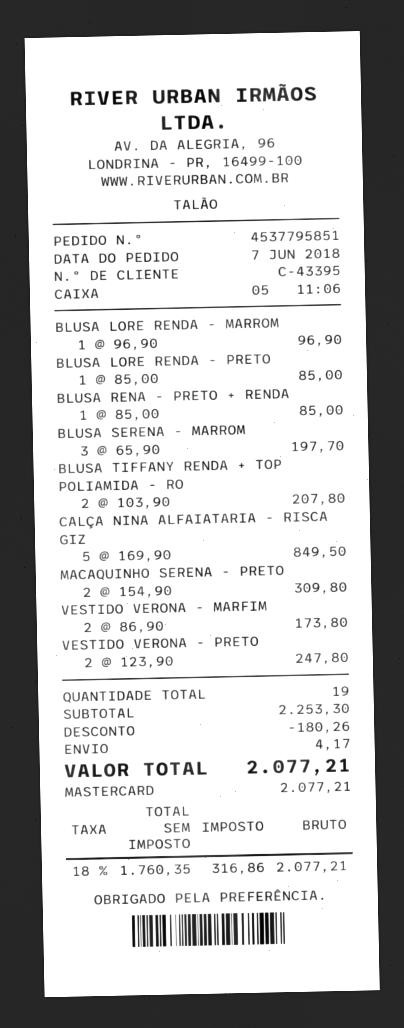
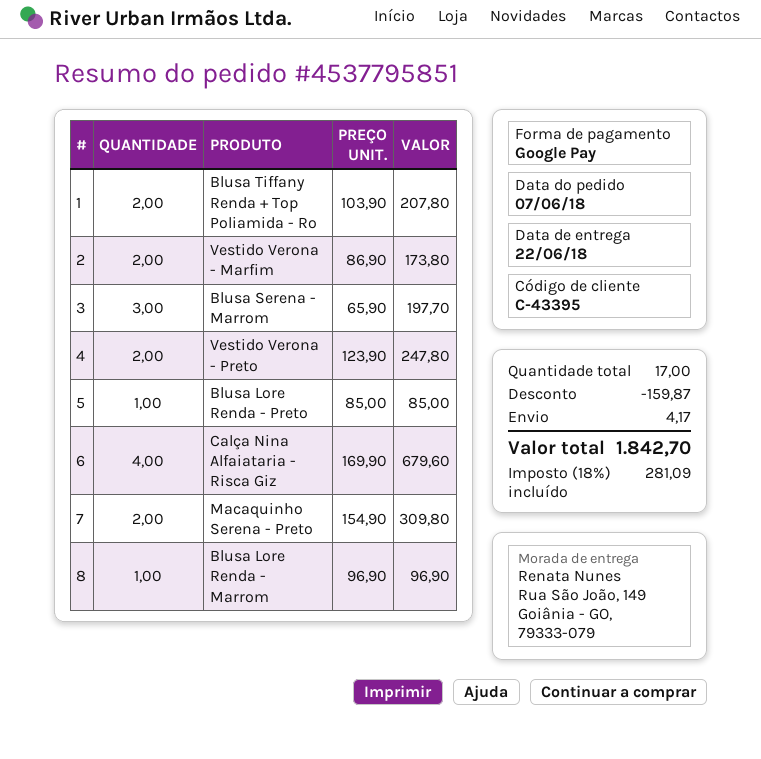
payment method: Mastercard -> Google Pay
BLUSA RENA - PRETO + RENDA: 1 x 85.00 = 85.00 -> none
CALÇA NINA ALFAIATARIA - RISCA GIZ: 5 x 169.90 = 849.50 -> 4 x 169.90 = 679.60
total quantity: 19 -> 17
discount: 180.26 -> 159.87
tax: 18% = 316.86 -> 18% = 281.09
total: 2077.21 -> 1842.70

